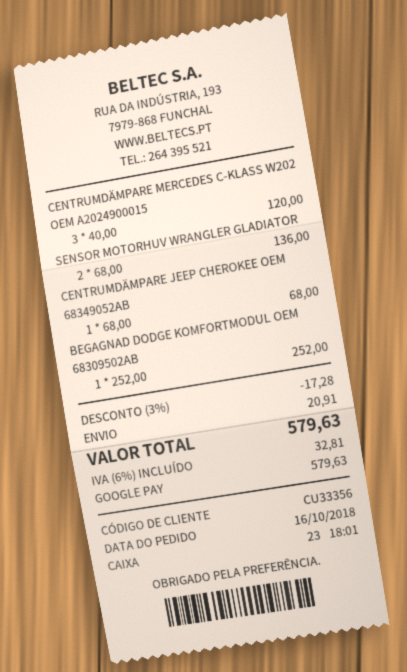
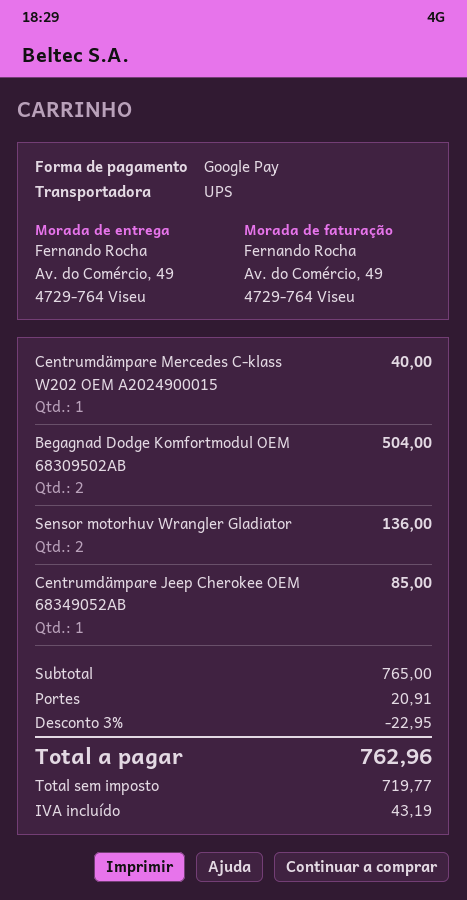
CENTRUMDÄMPARE MERCEDES C-KLASS W202 OEM A2024900015: 3 for 120.00 -> 1 for 40.00
CENTRUMDÄMPARE JEEP CHEROKEE OEM 68349052AB: 1 for 68.00 -> 1 for 85.00
BEGAGNAD DODGE KOMFORTMODUL OEM 68309502AB: 1 for 252.00 -> 2 for 504.00
discount: 3% = 17.28 -> 3% = 22.95
tax: 32.81 -> 43.19
total: 579.63 -> 762.96

